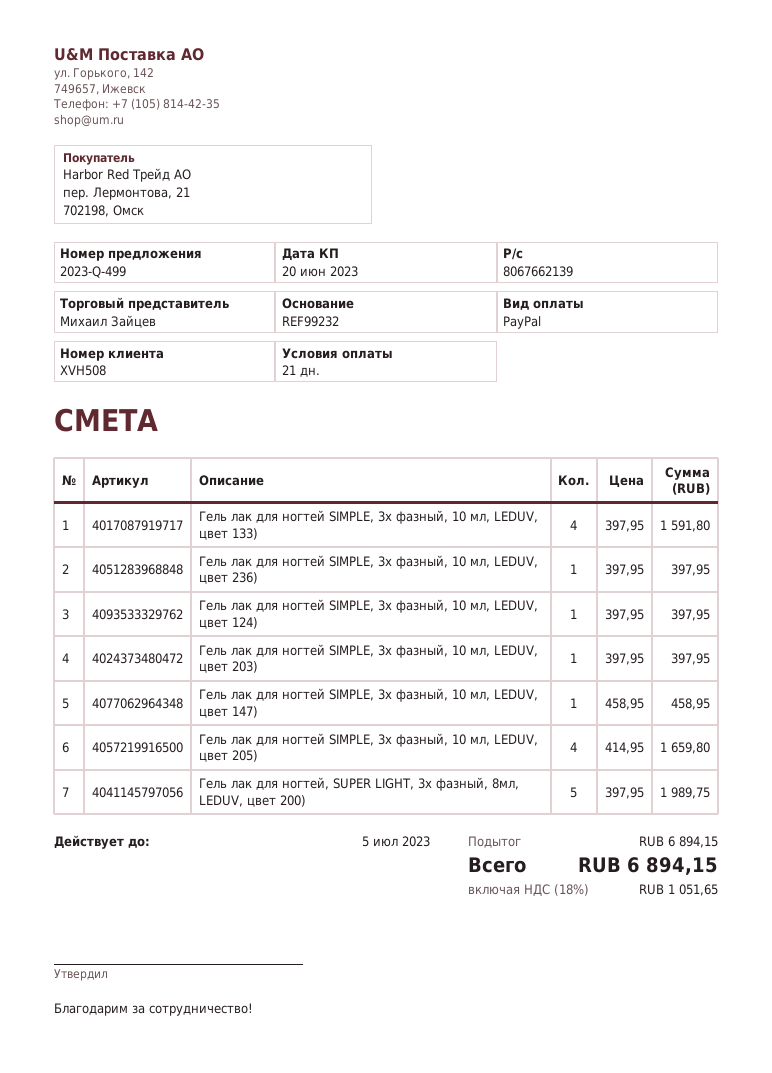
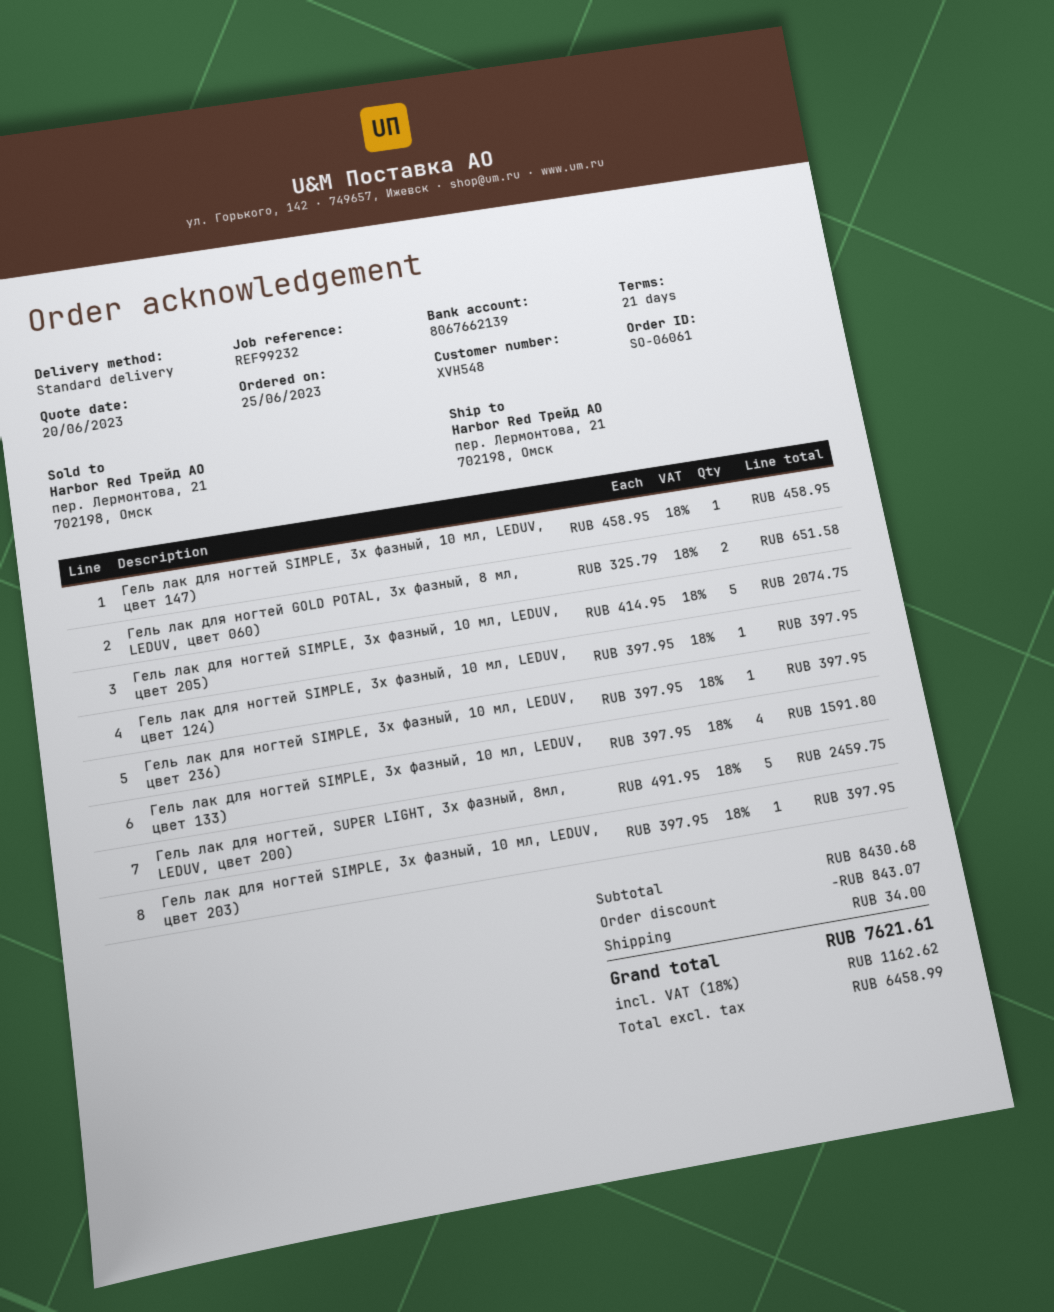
customer number: XVH508 -> XVH548
Гель лак для ногтей SIMPLE, 3х фазный, 10 мл, LEDUV, цвет 205): 4 x 414.95 = 1659.80 -> 5 x 414.95 = 2074.75
Гель лак для ногтей, SUPER LIGHT, 3х фазный, 8мл, LEDUV, цвет 200): 5 x 397.95 = 1989.75 -> 5 x 491.95 = 2459.75
Гель лак для ногтей GOLD POTAL, 3х фазный, 8 мл, LEDUV, цвет 060): none -> 2 x 325.79 = 651.58
subtotal: 6894.15 -> 8430.68
discount: none -> 843.07
shipping: none -> 34.00
tax: 18% = 1051.65 -> 18% = 1162.62
total: 6894.15 -> 7621.61

